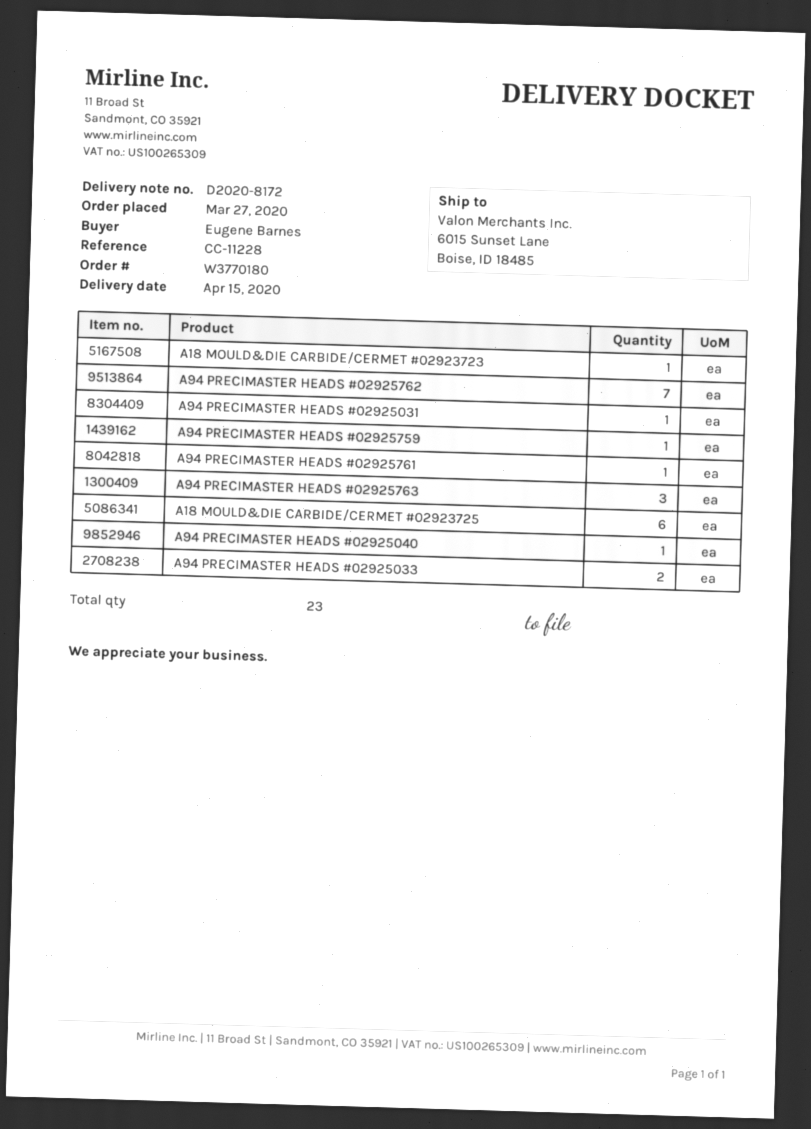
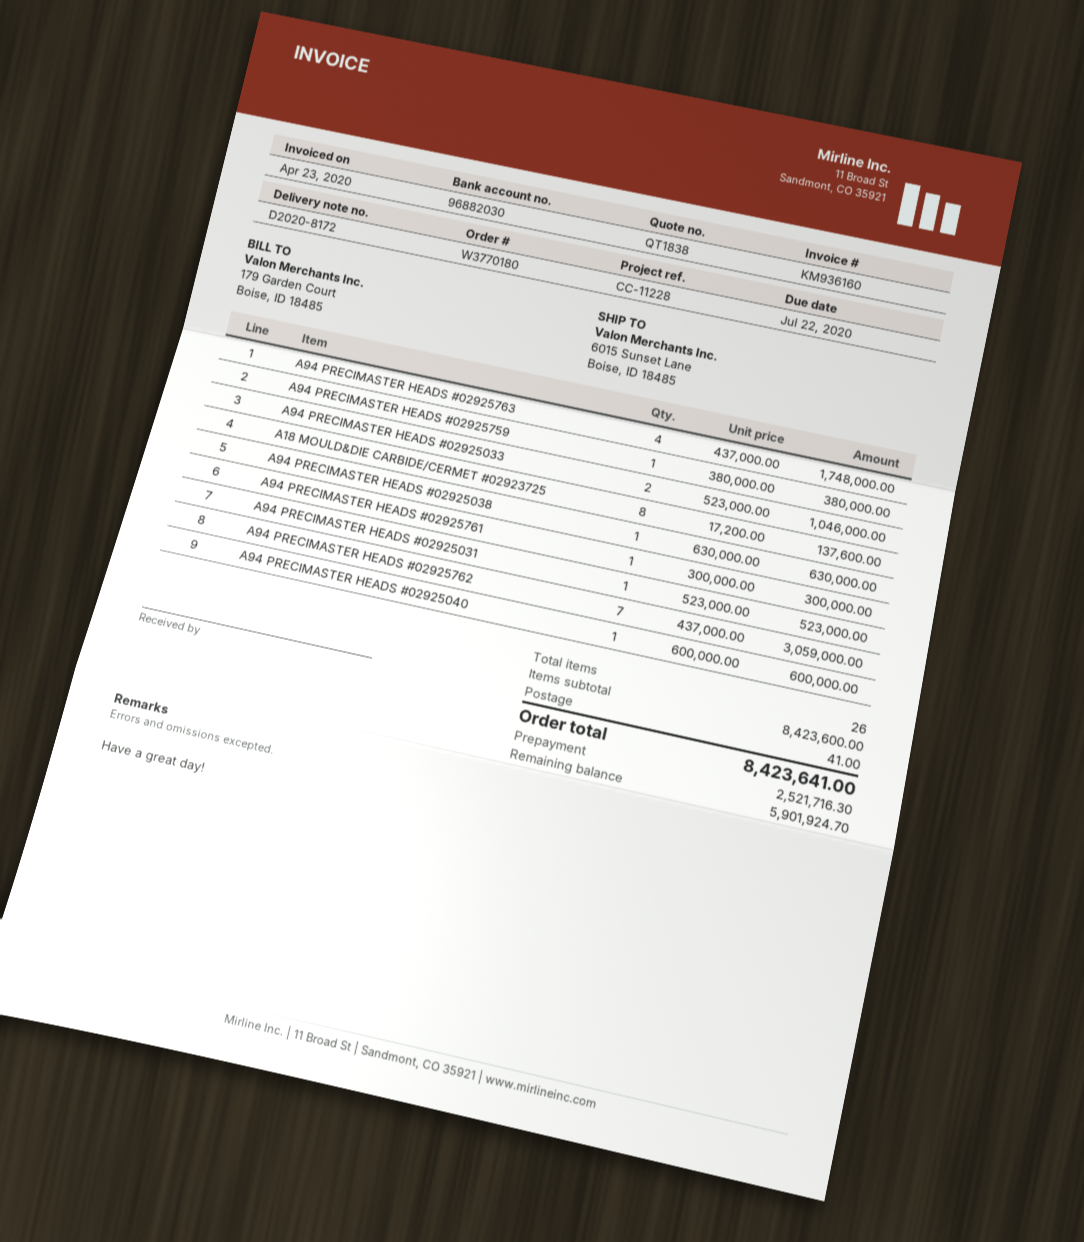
A18 MOULD&DIE CARBIDE/CERMET #02923723: 1 -> none
A94 PRECIMASTER HEADS #02925763: 3 -> 4
A18 MOULD&DIE CARBIDE/CERMET #02923725: 6 -> 8
A94 PRECIMASTER HEADS #02925038: none -> 1
total quantity: 23 -> 26

